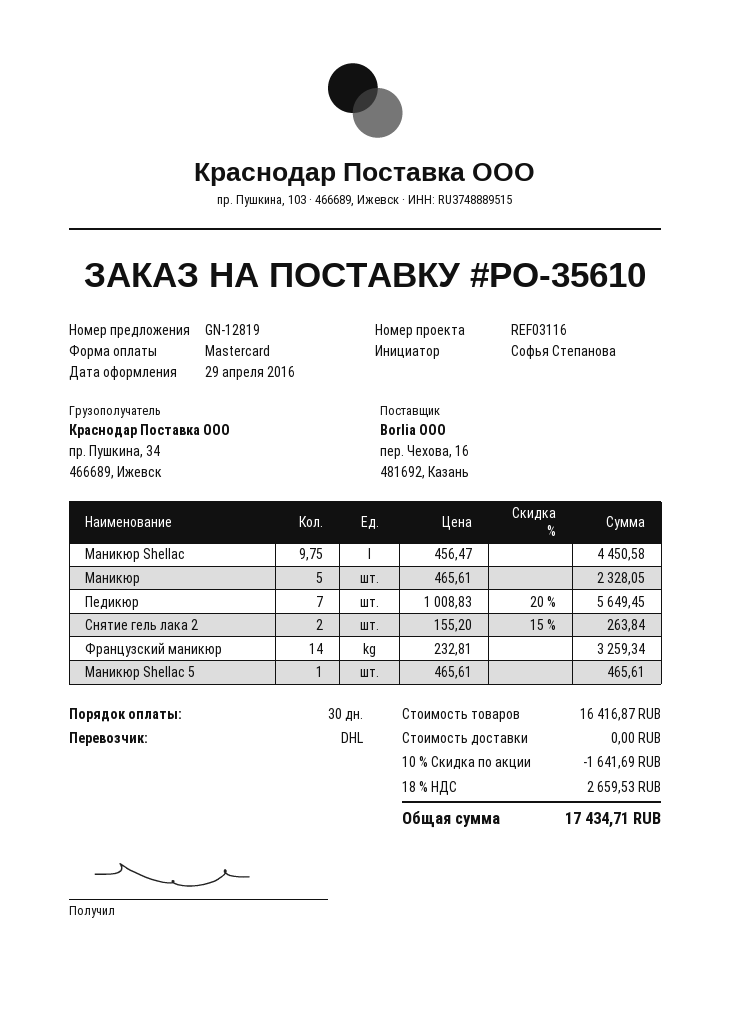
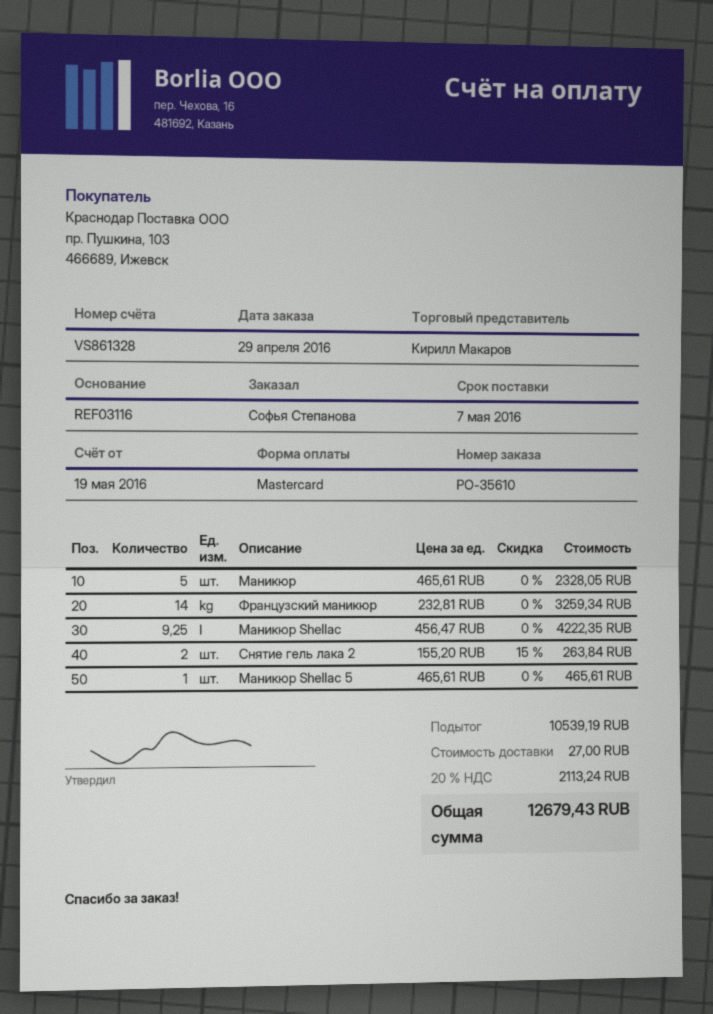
Маникюр Shellac: 9.75 x 456.47 = 4450.58 -> 9.25 x 456.47 = 4222.35
Педикюр: 7 x 1008.83 - 20% = 5649.45 -> none
subtotal: 16416.87 -> 10539.19
discount: 10% = 1641.69 -> none
shipping: 0.00 -> 27.00
tax: 18% = 2659.53 -> 20% = 2113.24
total: 17434.71 -> 12679.43

